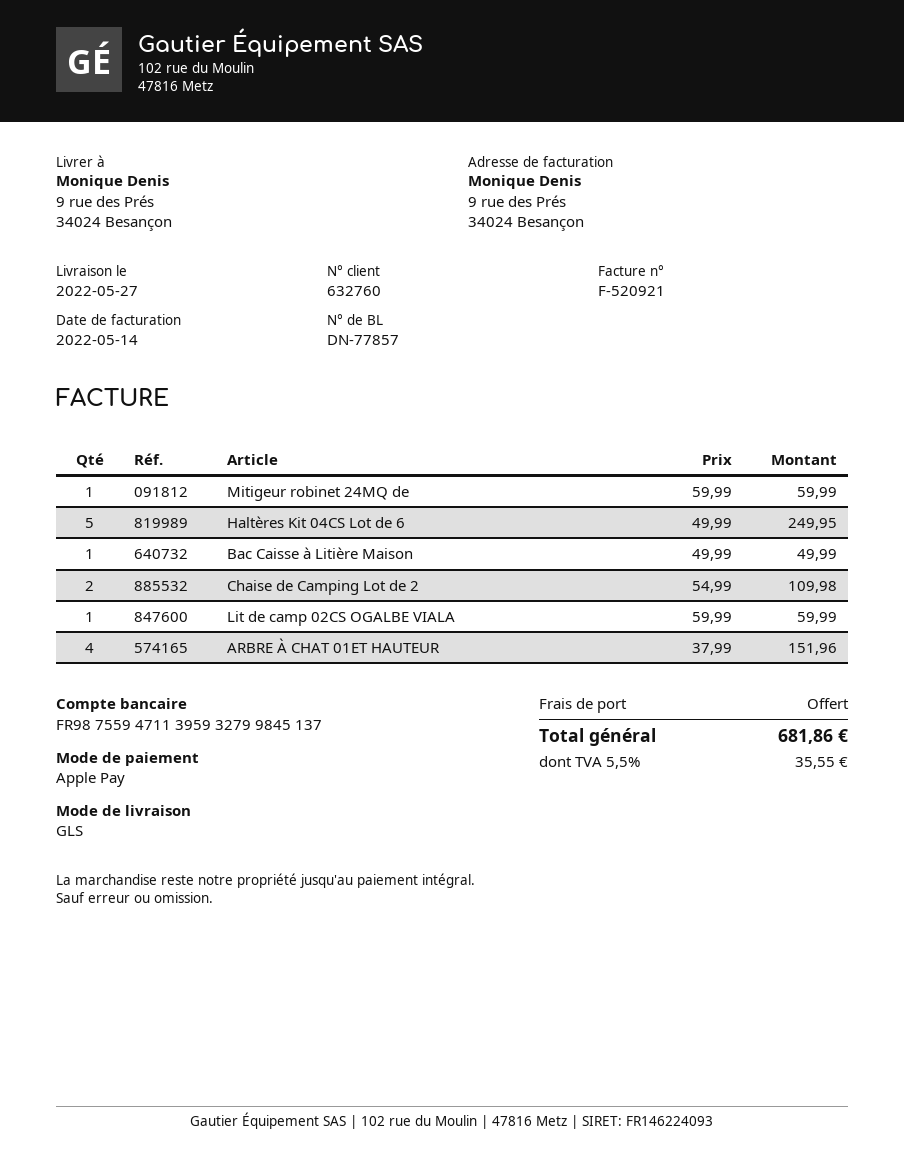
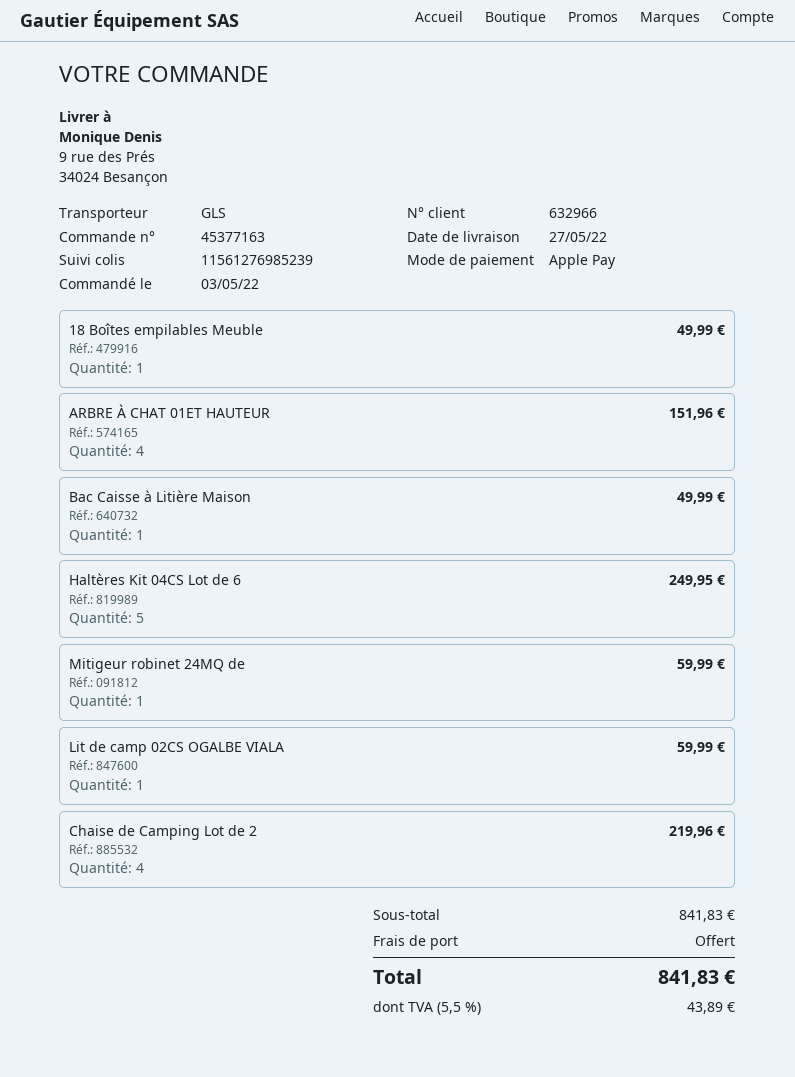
customer number: 632760 -> 632966
Chaise de Camping Lot de 2: 2 for 109.98 -> 4 for 219.96
18 Boîtes empilables Meuble: none -> 1 for 49.99
tax: 5.5% = 35.55 -> 5.5% = 43.89
total: 681.86 -> 841.83

